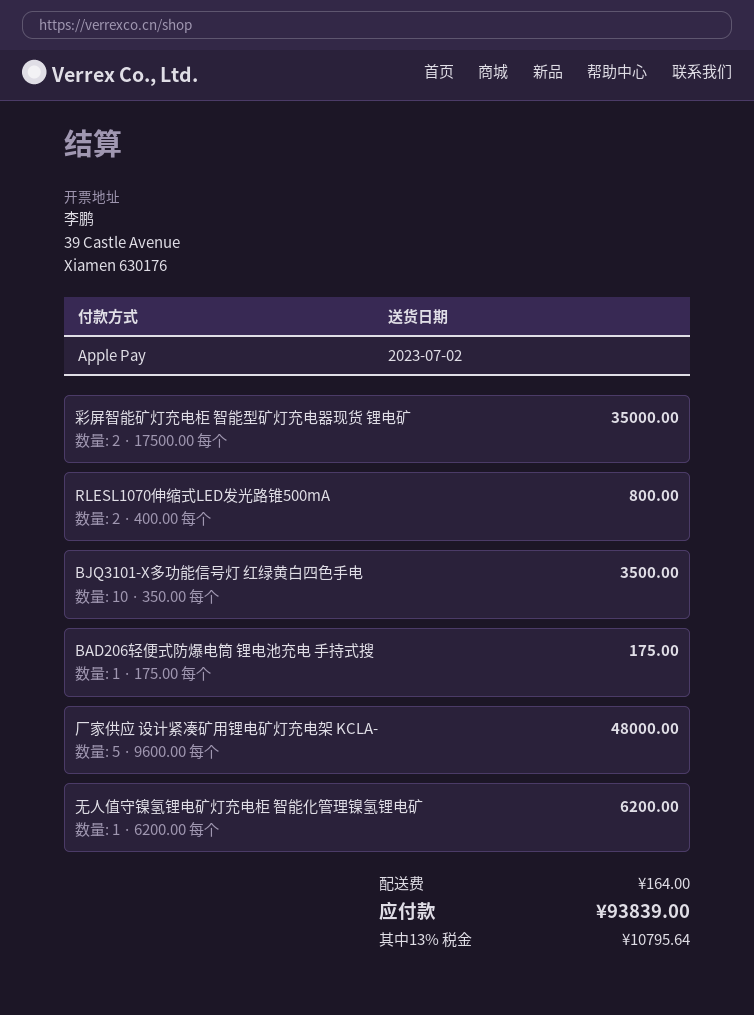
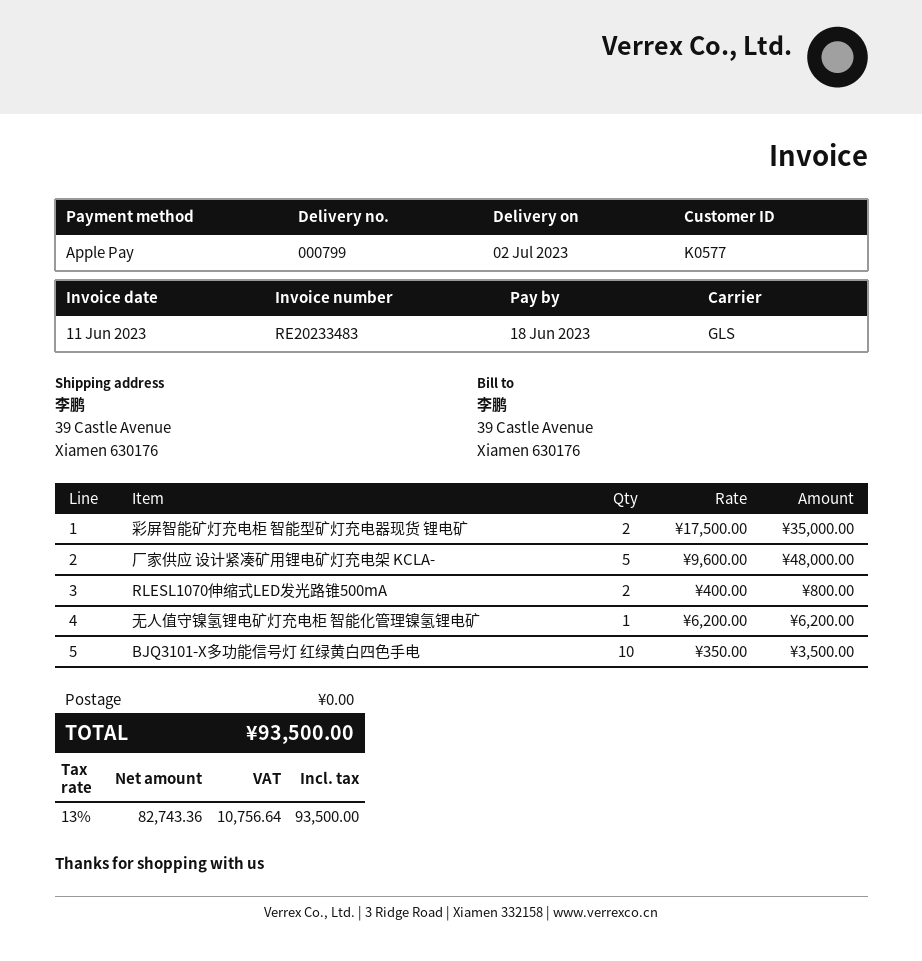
BAD206轻便式防爆电筒 锂电池充电 手持式搜: 1 x 175.00 = 175.00 -> none
shipping: 164.00 -> 0.00
tax: 13% = 10795.64 -> 13% = 10756.64
total: 93839.00 -> 93500.00

